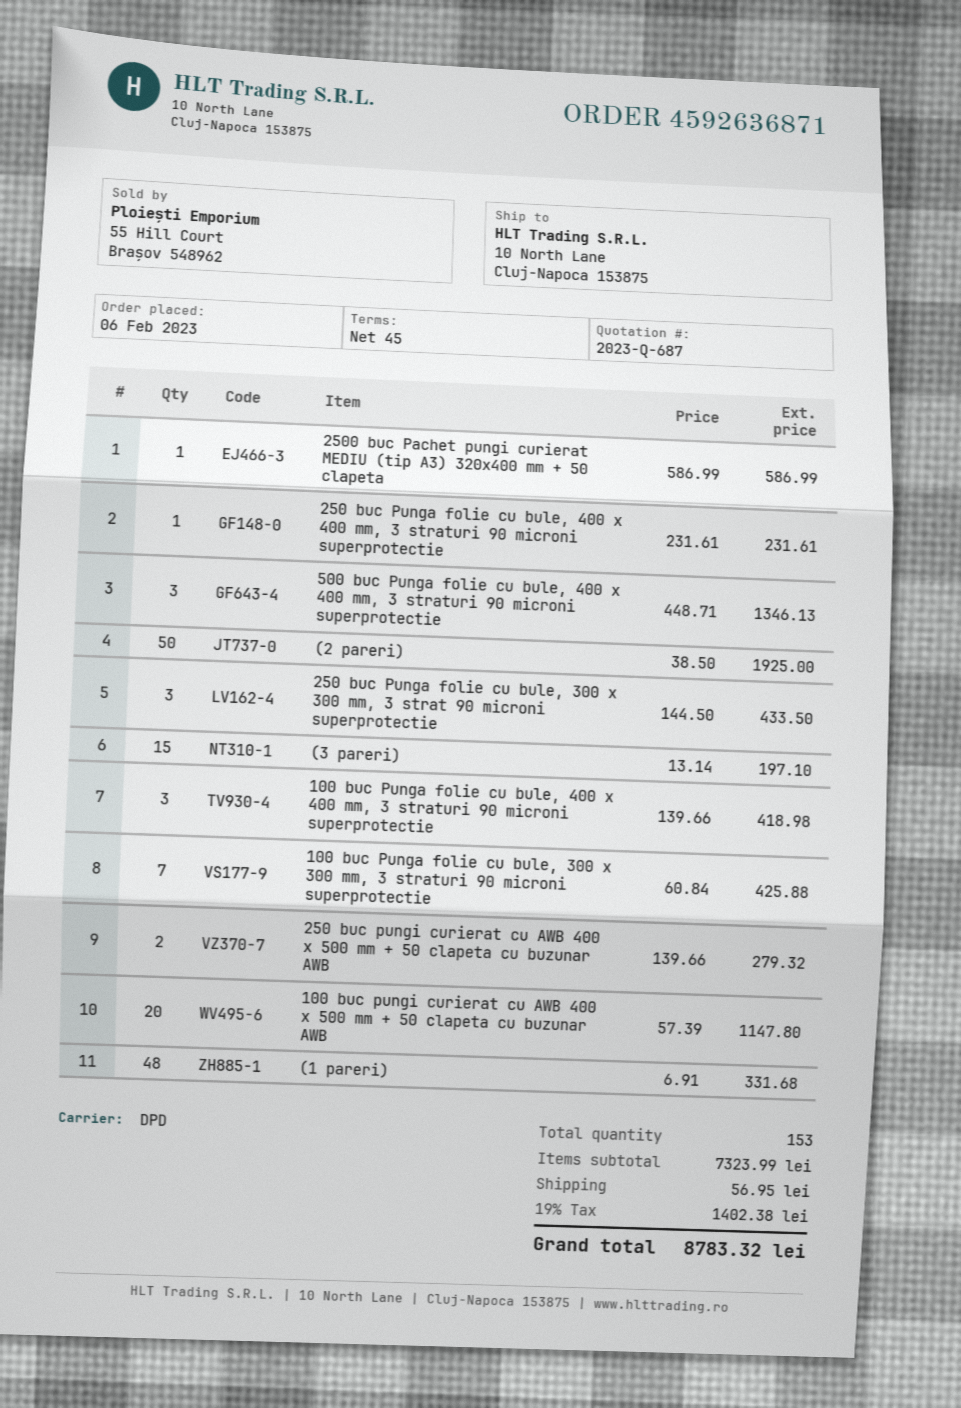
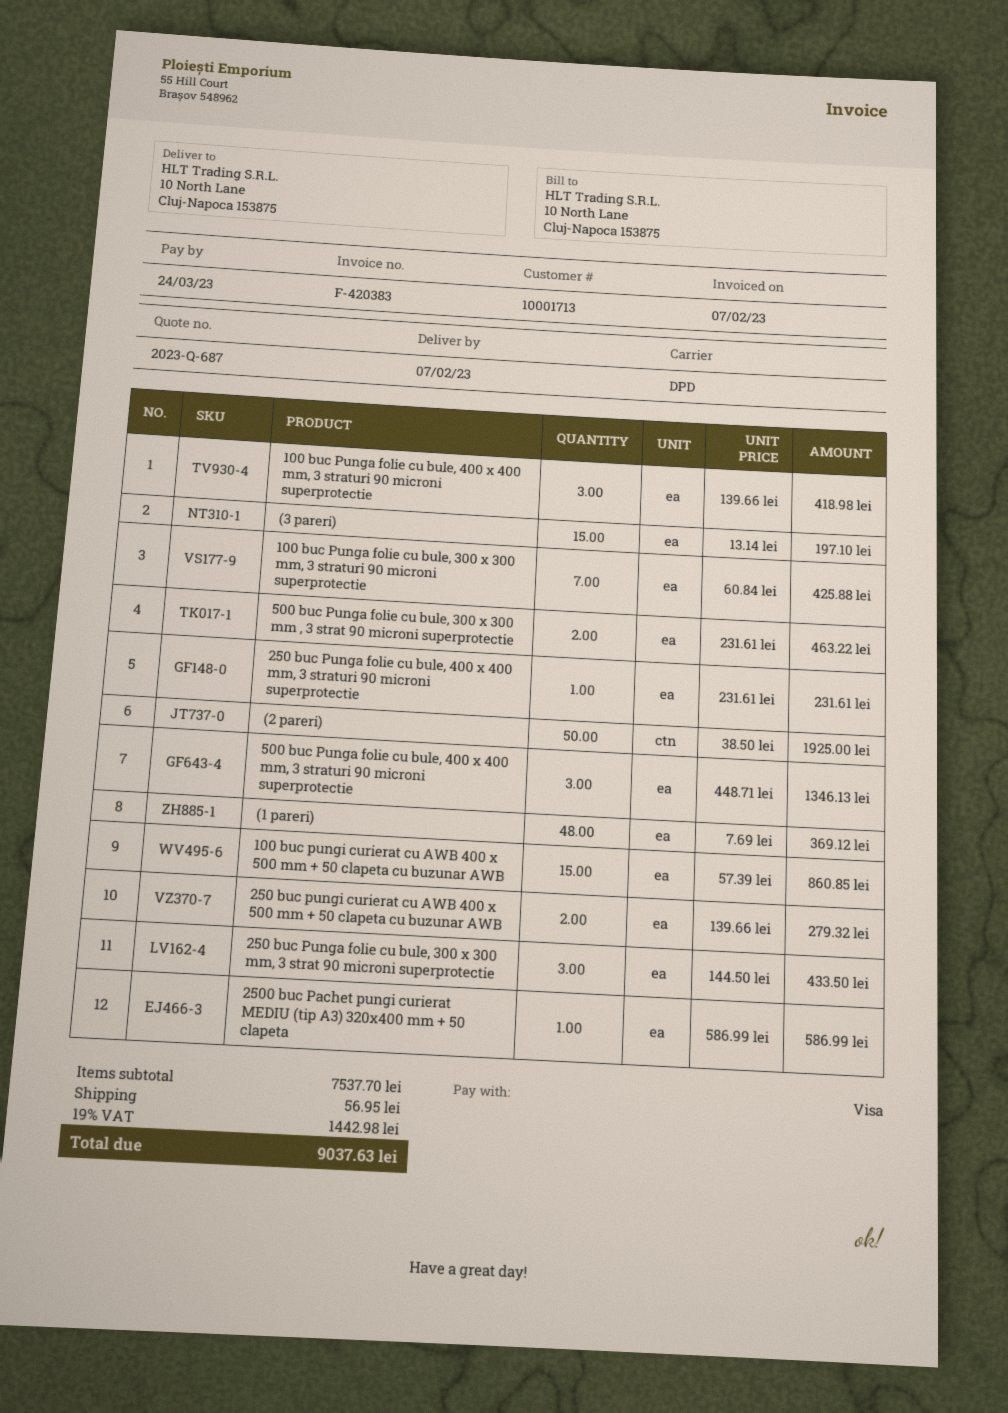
100 buc pungi curierat cu AWB 400 x 500 mm + 50 clapeta cu buzunar AWB: 20 x 57.39 = 1147.80 -> 15 x 57.39 = 860.85
(1 pareri): 48 x 6.91 = 331.68 -> 48 x 7.69 = 369.12
500 buc Punga folie cu bule, 300 x 300 mm , 3 strat 90 microni superprotectie: none -> 2 x 231.61 = 463.22
subtotal: 7323.99 -> 7537.70
tax: 19% = 1402.38 -> 19% = 1442.98
total: 8783.32 -> 9037.63

